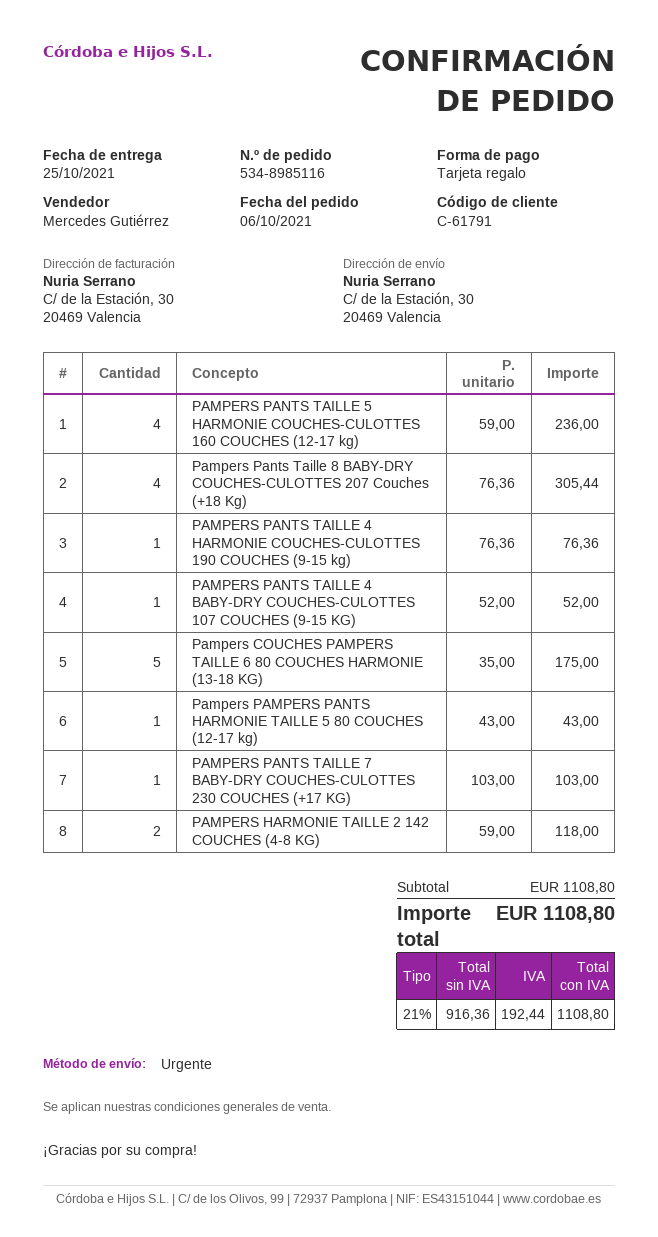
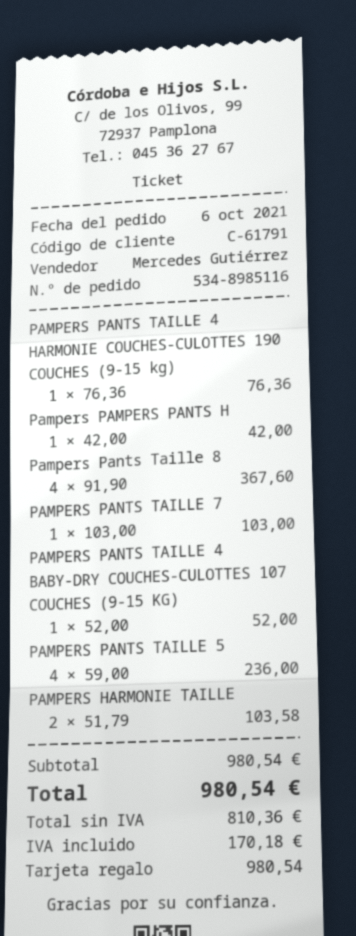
Pampers Pants Taille 8 BABY-DRY COUCHES-CULOTTES 207 Couches (+18 Kg): 4 x 76.36 = 305.44 -> 4 x 91.90 = 367.60
Pampers COUCHES PAMPERS TAILLE 6 80 COUCHES HARMONIE (13-18 KG): 5 x 35.00 = 175.00 -> none
Pampers PAMPERS PANTS HARMONIE TAILLE 5 80 COUCHES (12-17 kg): 1 x 43.00 = 43.00 -> 1 x 42.00 = 42.00
PAMPERS HARMONIE TAILLE 2 142 COUCHES (4-8 KG): 2 x 59.00 = 118.00 -> 2 x 51.79 = 103.58
subtotal: 1108.80 -> 980.54
net: 916.36 -> 810.36
tax: 192.44 -> 170.18
total: 1108.80 -> 980.54

